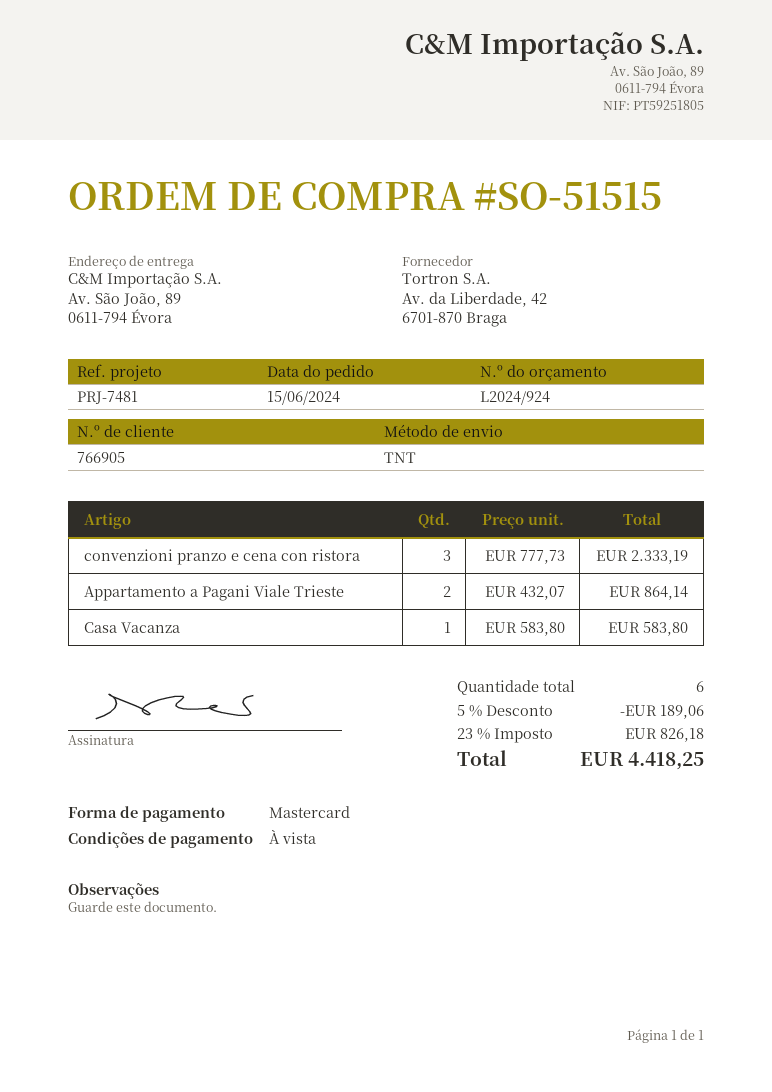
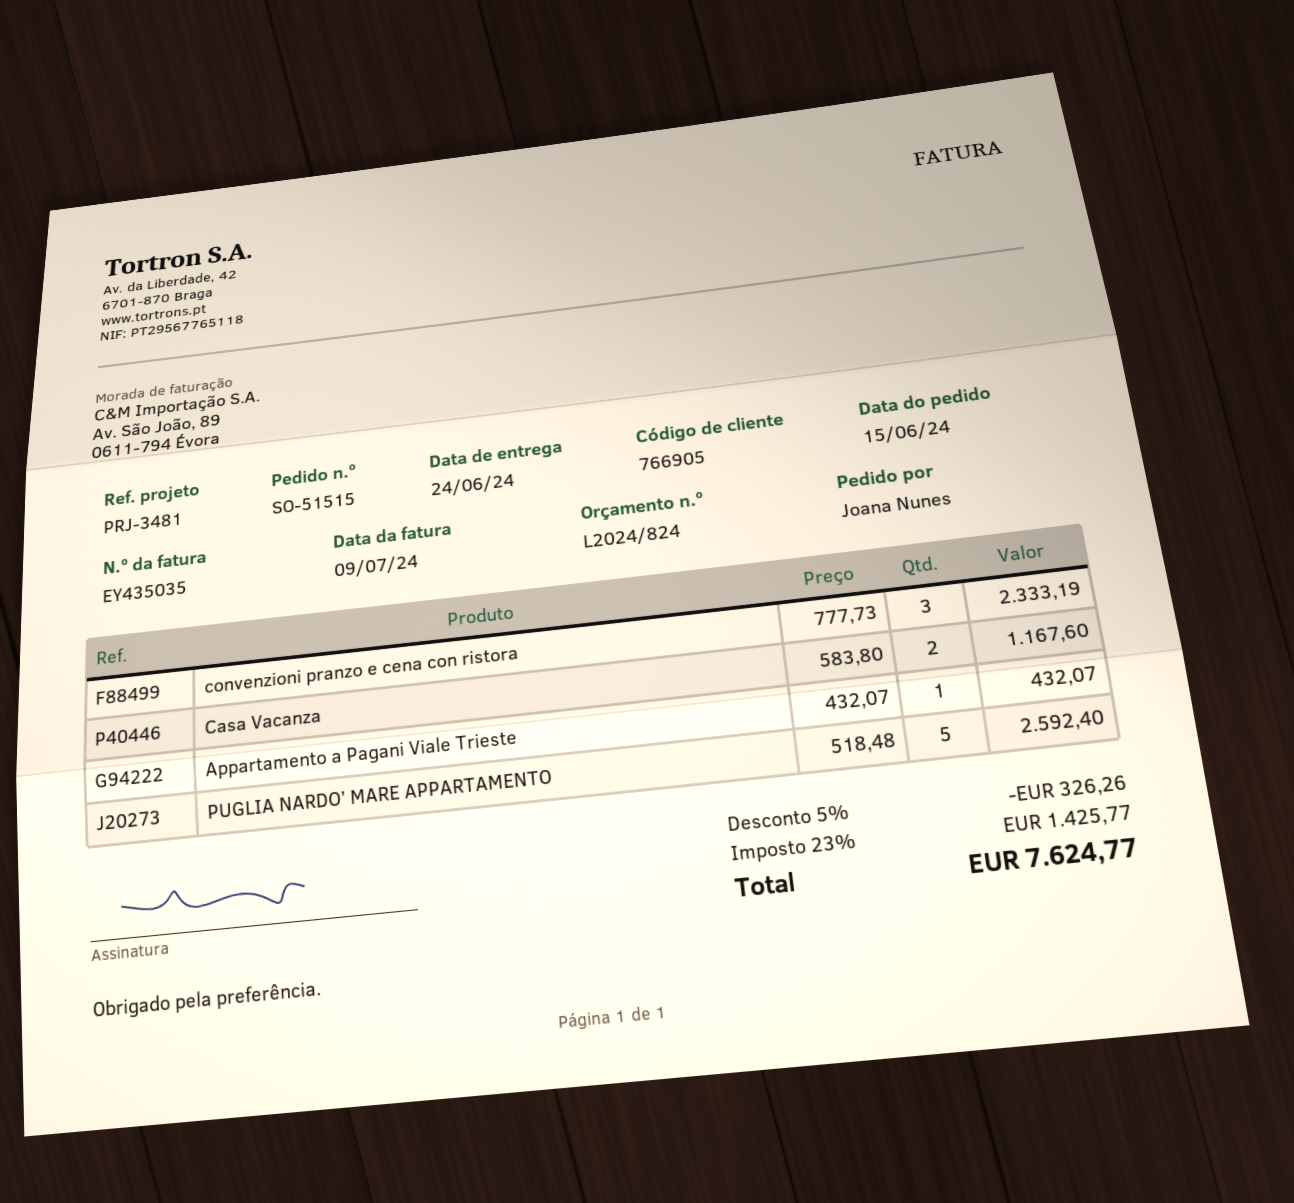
quote number: L2024/924 -> L2024/824
reference: PRJ-7481 -> PRJ-3481
Appartamento a Pagani Viale Trieste: 2 x 432.07 = 864.14 -> 1 x 432.07 = 432.07
Casa Vacanza: 1 x 583.80 = 583.80 -> 2 x 583.80 = 1167.60
PUGLIA NARDO’ MARE APPARTAMENTO: none -> 5 x 518.48 = 2592.40
discount: 5% = 189.06 -> 5% = 326.26
tax: 23% = 826.18 -> 23% = 1425.77
total: 4418.25 -> 7624.77

